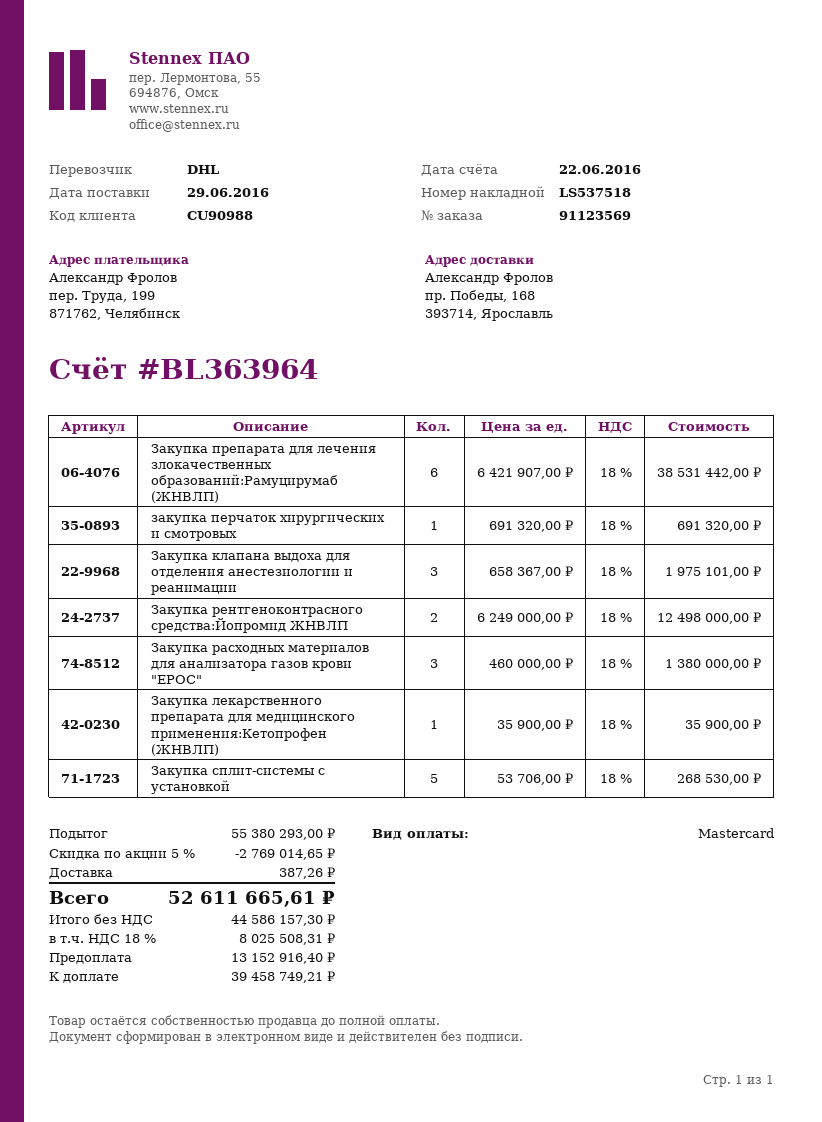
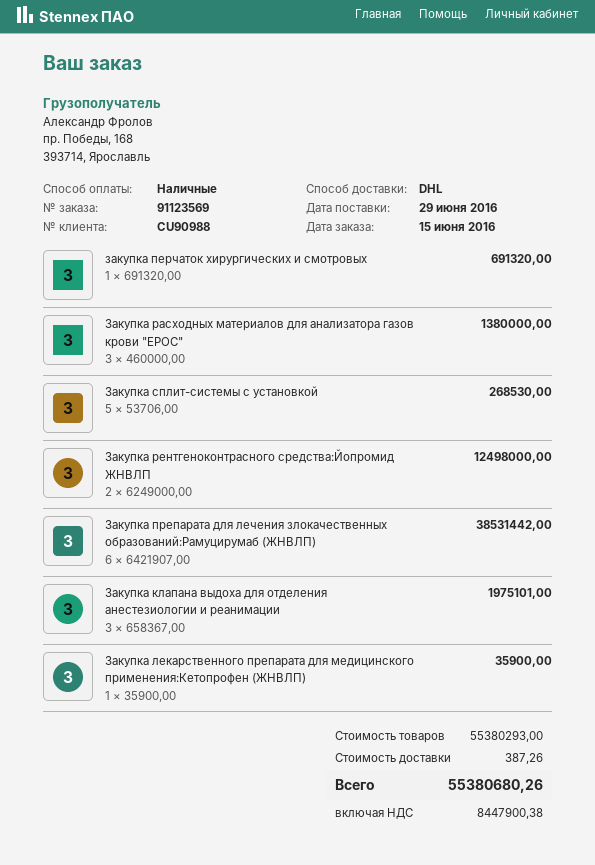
payment method: Mastercard -> cash
discount: 5% = 2769014.65 -> none
tax: 8025508.31 -> 8447900.38
total: 52611665.61 -> 55380680.26

